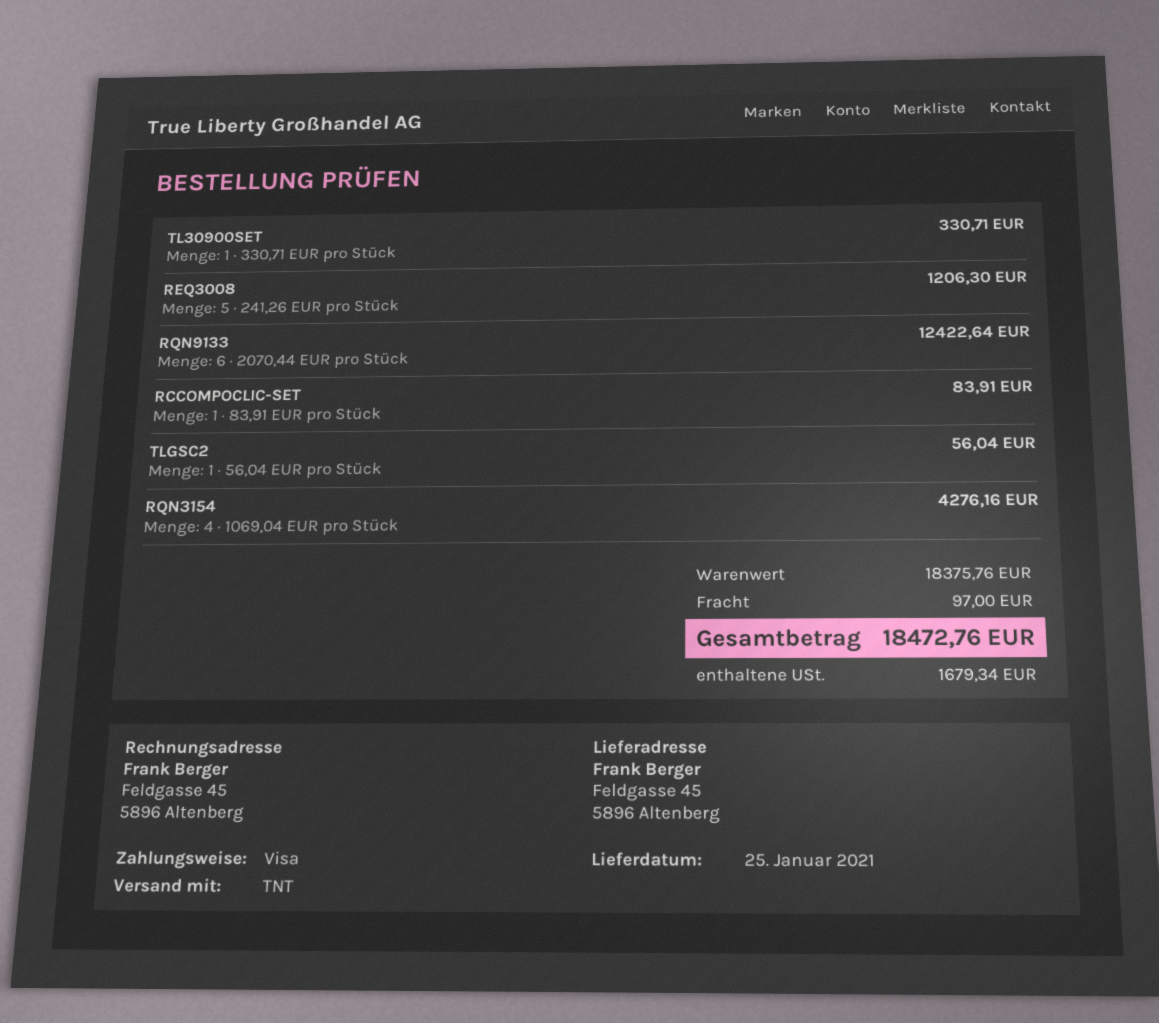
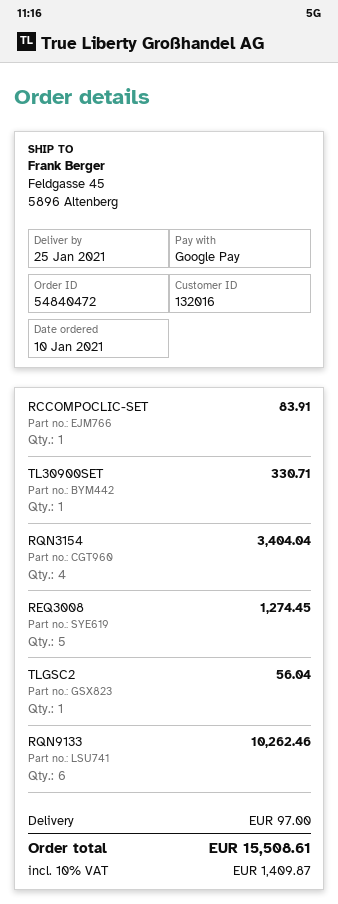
payment method: Visa -> Google Pay
REQ3008: 5 for 1206.30 -> 5 for 1274.45
RQN9133: 6 for 12422.64 -> 6 for 10262.46
RQN3154: 4 for 4276.16 -> 4 for 3404.04
tax: 1679.34 -> 1409.87
total: 18472.76 -> 15508.61

